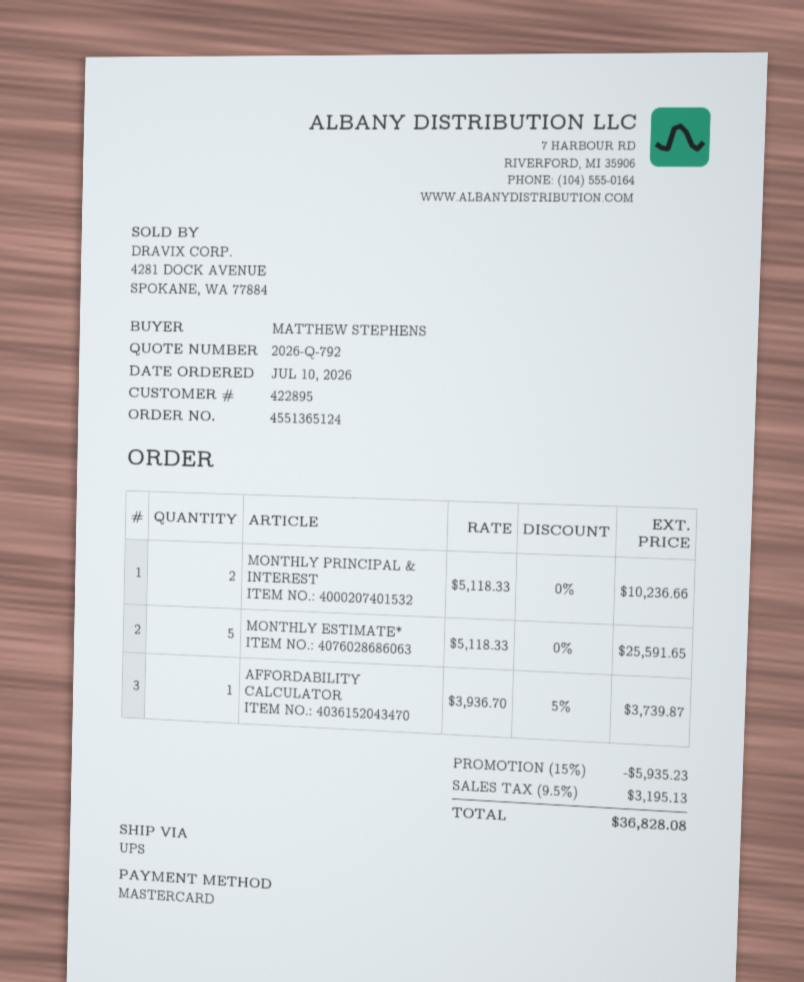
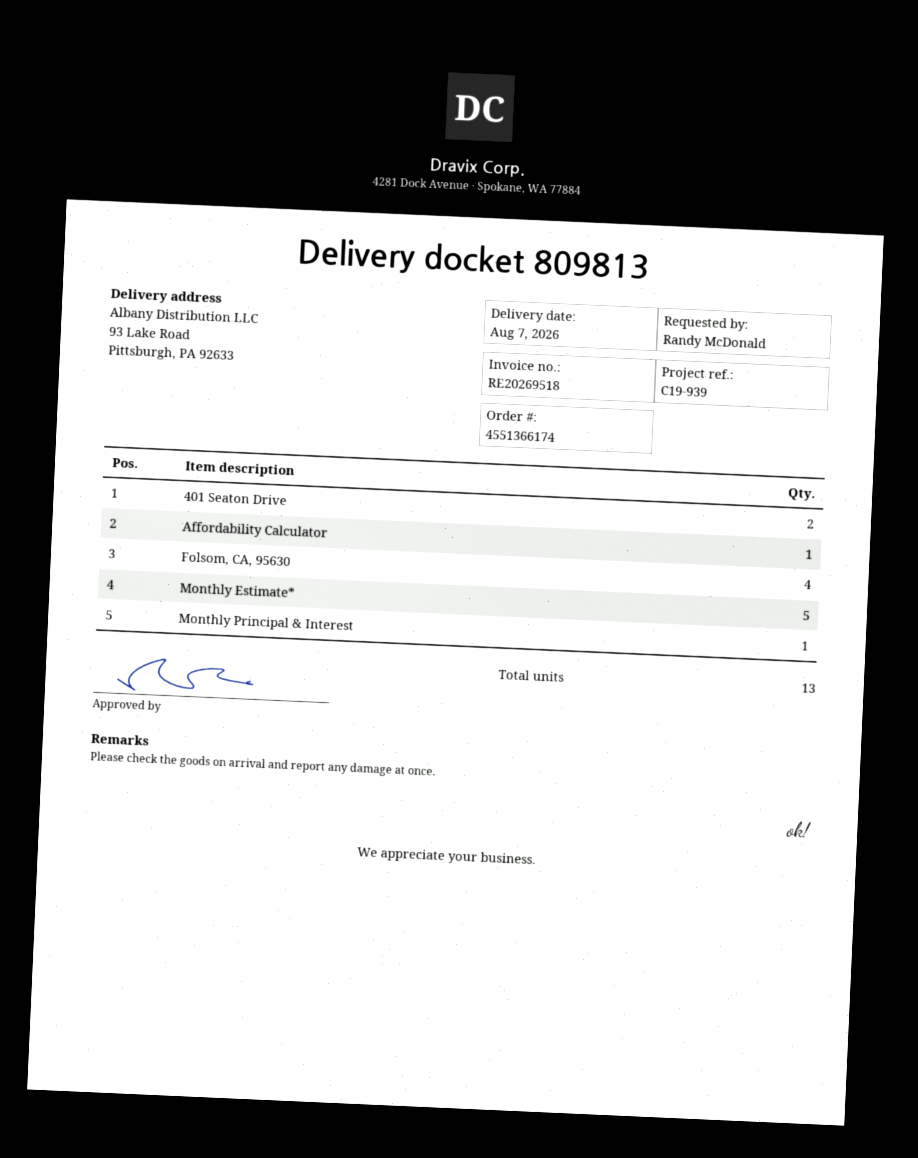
order number: 4551365124 -> 4551366174
ordered by: MATTHEW STEPHENS -> Randy McDonald
MONTHLY PRINCIPAL & INTEREST: 2 -> 1
401 Seaton Drive: none -> 2
Folsom, CA, 95630: none -> 4

